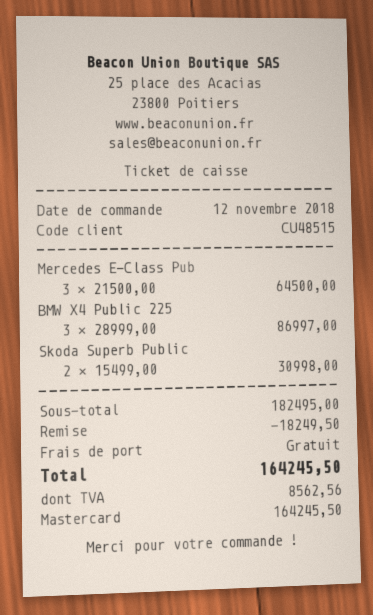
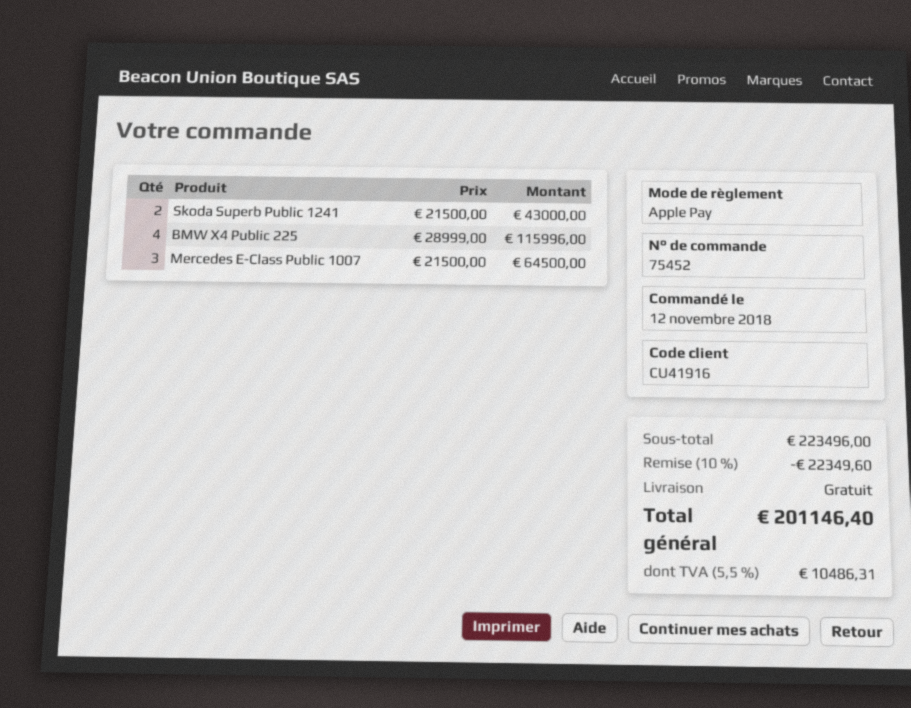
customer number: CU48515 -> CU41916
payment method: Mastercard -> Apple Pay
BMW X4 Public 225: 3 x 28999.00 = 86997.00 -> 4 x 28999.00 = 115996.00
Skoda Superb Public: 2 x 15499.00 = 30998.00 -> 2 x 21500.00 = 43000.00
subtotal: 182495.00 -> 223496.00
discount: 18249.50 -> 22349.60
tax: 8562.56 -> 10486.31
total: 164245.50 -> 201146.40

